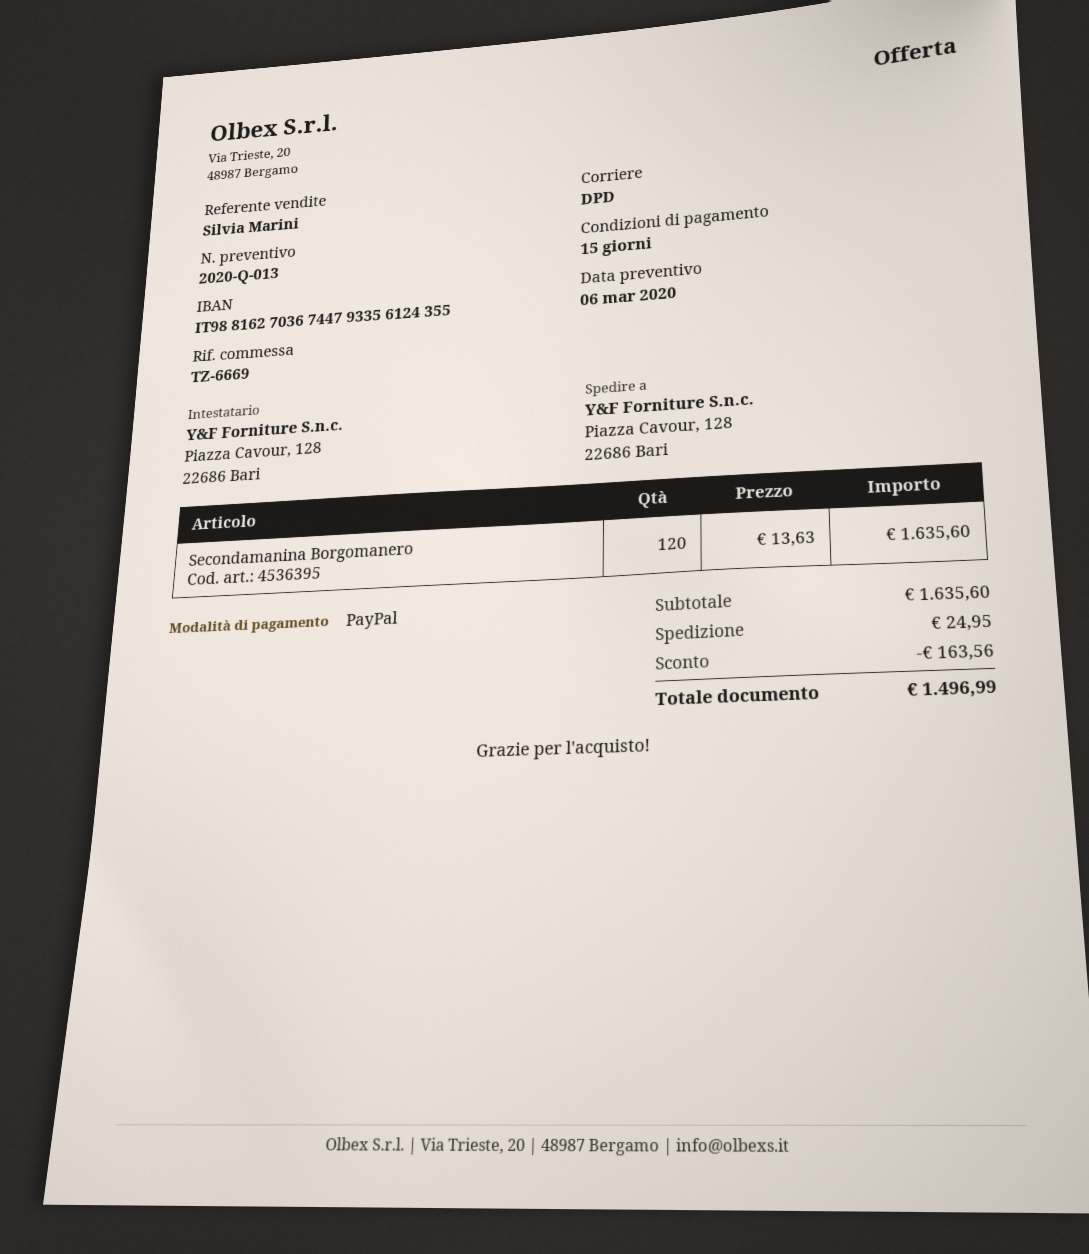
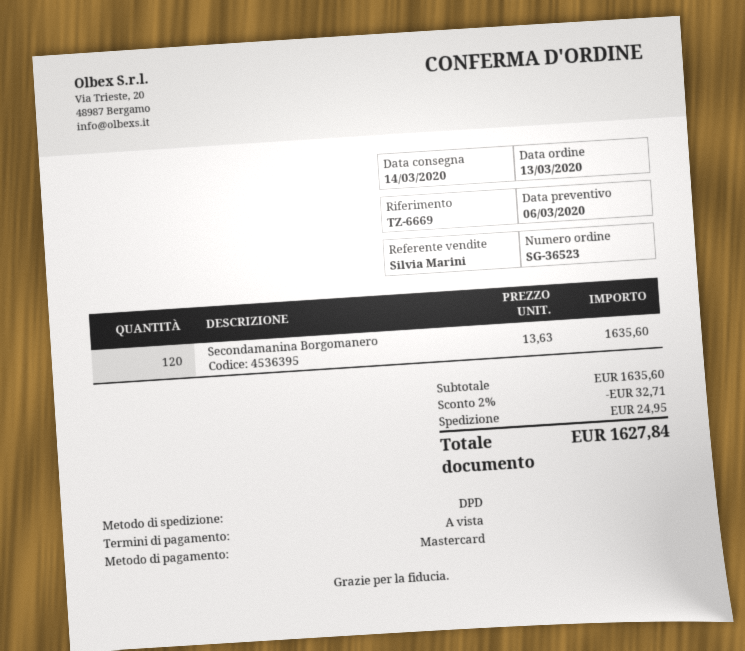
payment terms: 15 days -> on receipt
payment method: PayPal -> Mastercard
discount: 163.56 -> 32.71
total: 1496.99 -> 1627.84

